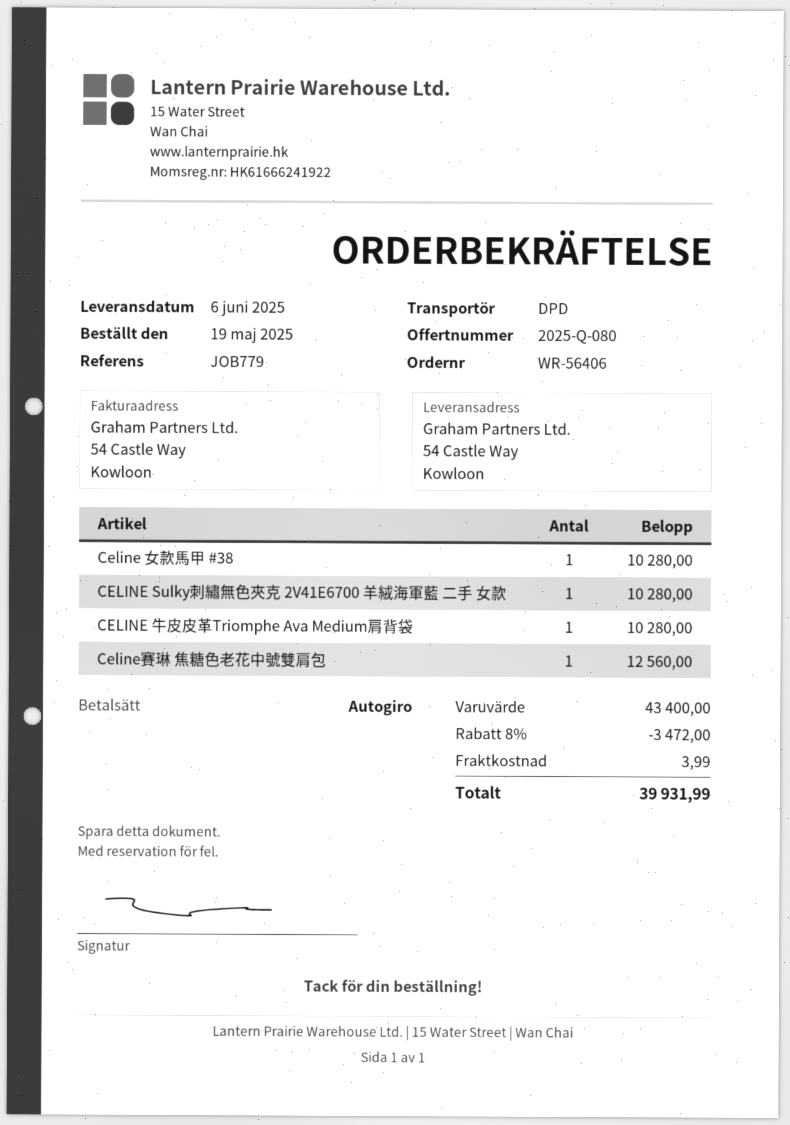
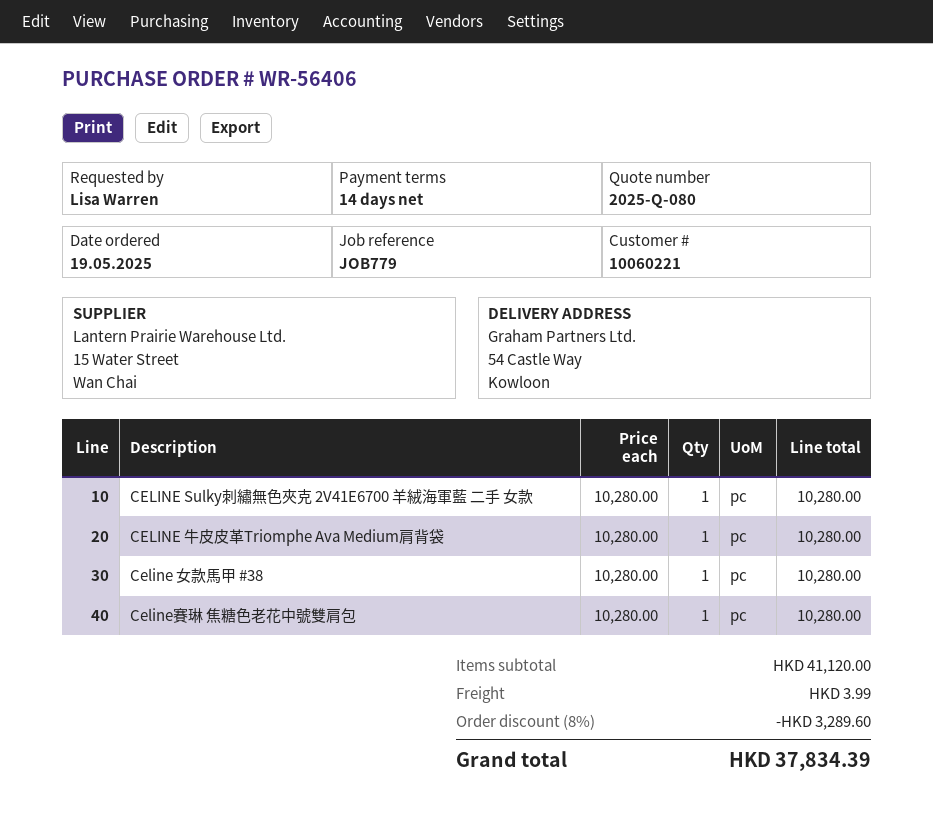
Celine賽琳 焦糖色老花中號雙肩包: 1 for 12560.00 -> 1 for 10280.00
subtotal: 43400.00 -> 41120.00
discount: 8% = 3472.00 -> 8% = 3289.60
total: 39931.99 -> 37834.39

